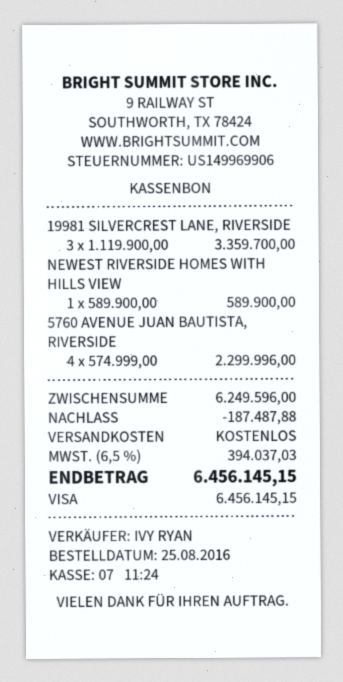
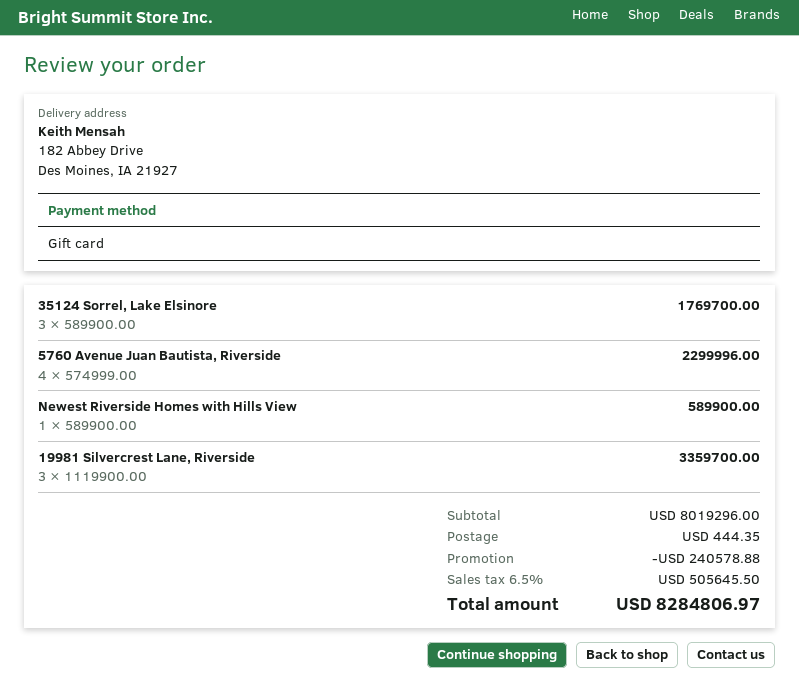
payment method: Visa -> gift card
35124 Sorrel, Lake Elsinore: none -> 3 x 589900.00 = 1769700.00
subtotal: 6249596.00 -> 8019296.00
discount: 187487.88 -> 240578.88
shipping: 0.00 -> 444.35
tax: 6.5% = 394037.03 -> 6.5% = 505645.50
total: 6456145.15 -> 8284806.97

